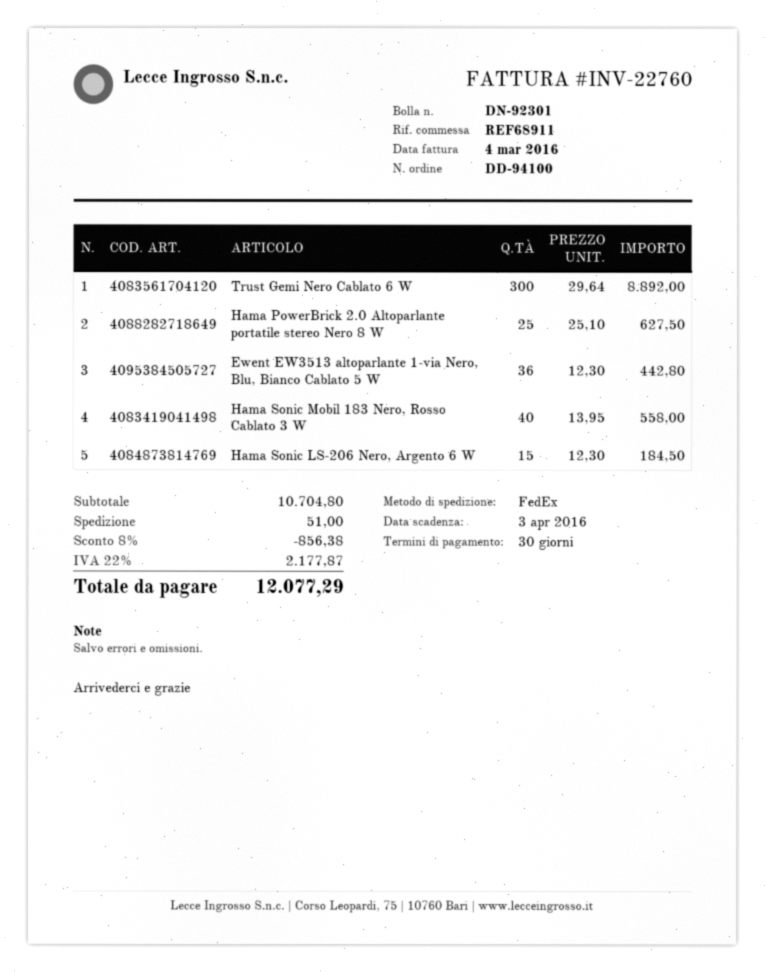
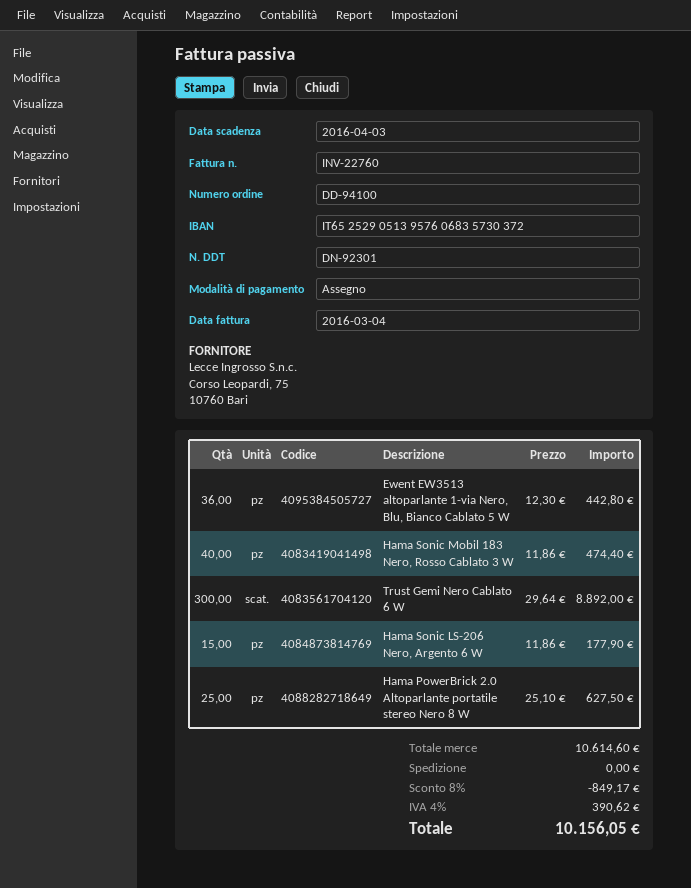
Hama Sonic Mobil 183 Nero, Rosso Cablato 3 W: 40 x 13.95 = 558.00 -> 40 x 11.86 = 474.40
Hama Sonic LS-206 Nero, Argento 6 W: 15 x 12.30 = 184.50 -> 15 x 11.86 = 177.90
subtotal: 10704.80 -> 10614.60
discount: 8% = 856.38 -> 8% = 849.17
shipping: 51.00 -> 0.00
tax: 22% = 2177.87 -> 4% = 390.62
total: 12077.29 -> 10156.05

